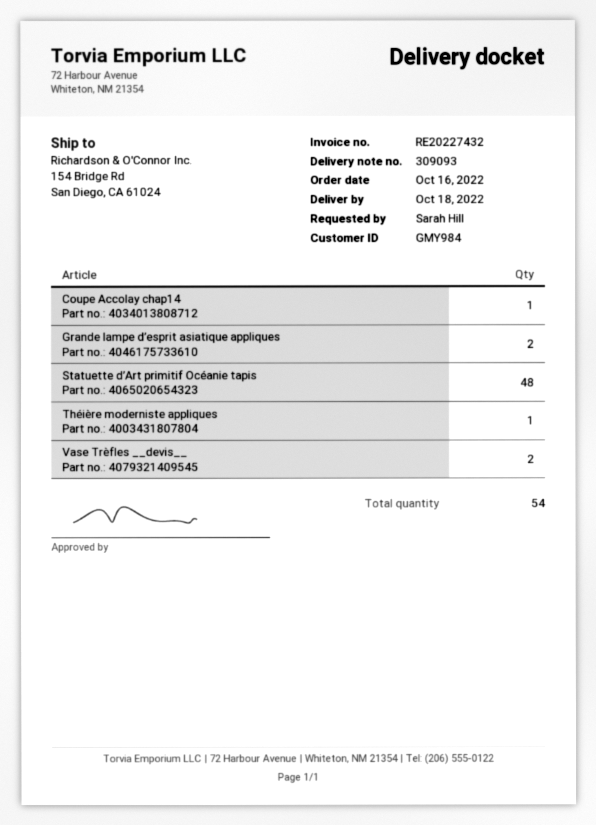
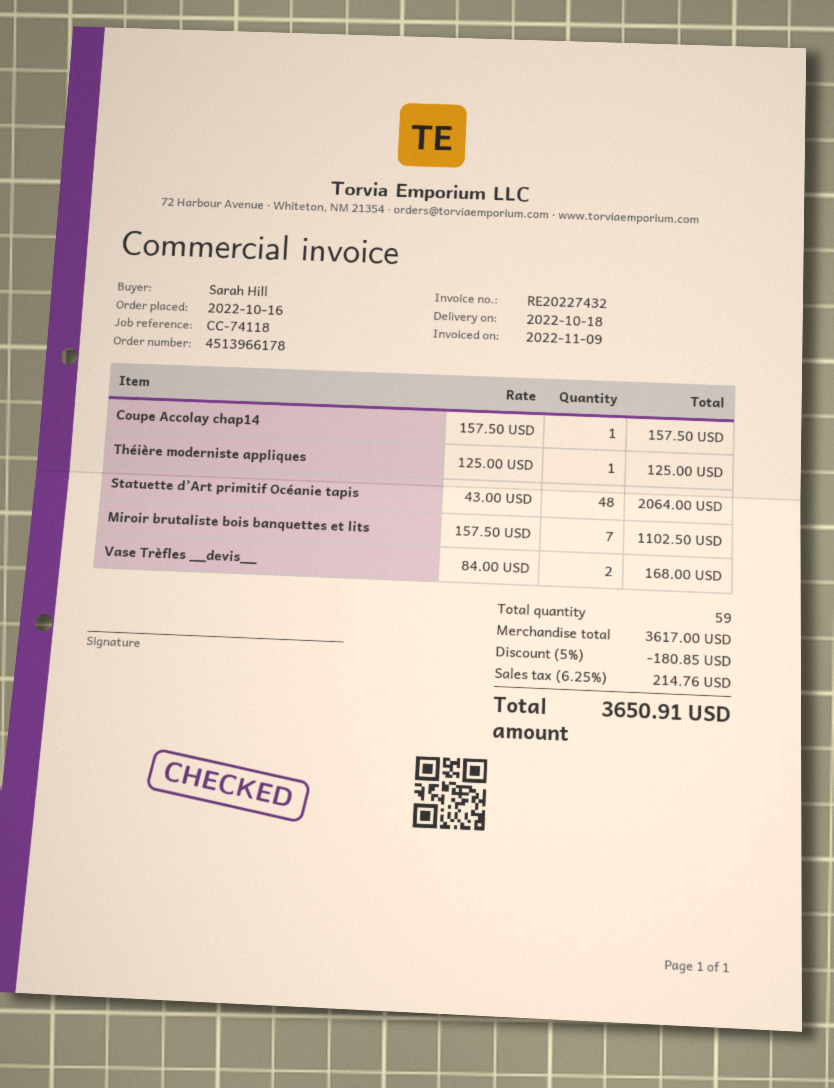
Grande lampe d’esprit asiatique appliques: 2 -> none
Miroir brutaliste bois banquettes et lits: none -> 7
total quantity: 54 -> 59

